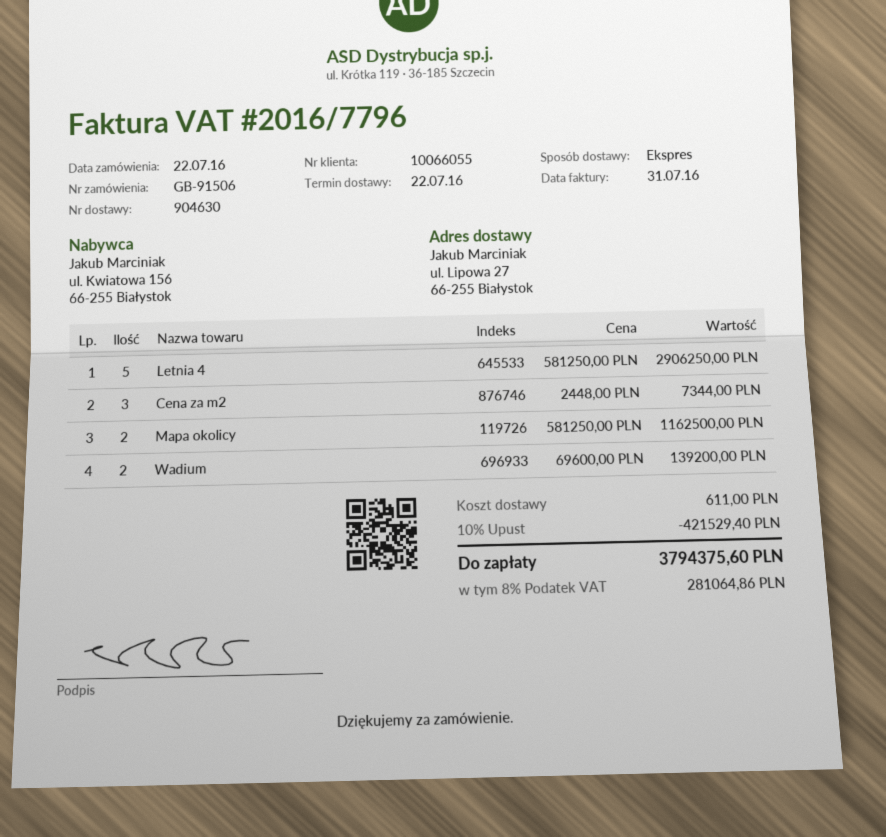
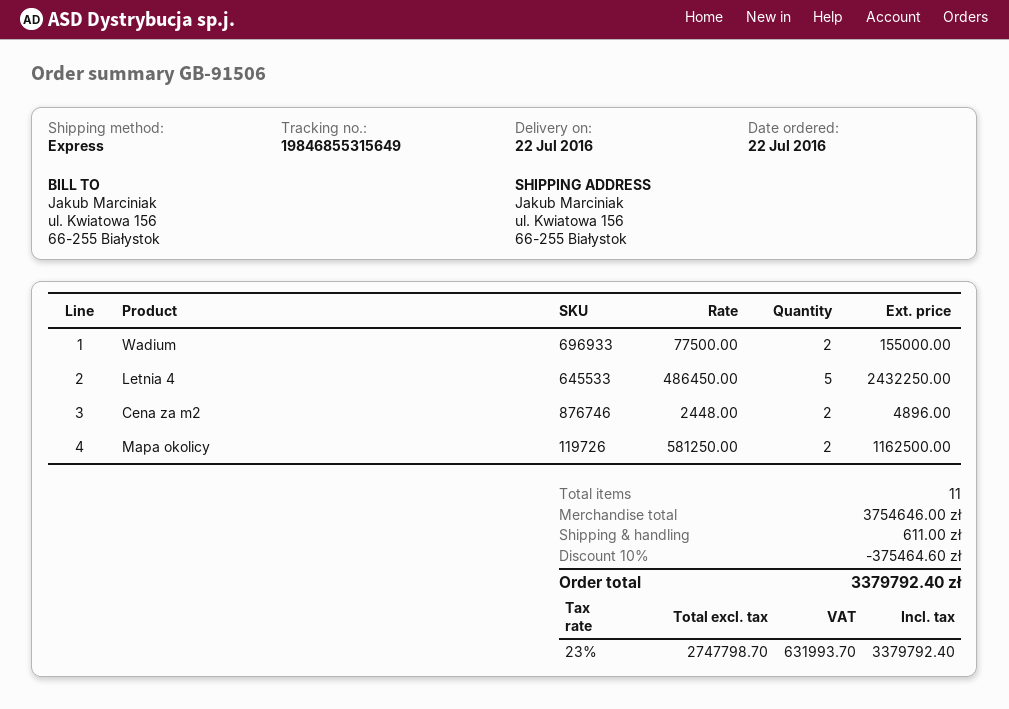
ship to: ul. Lipowa 27, 66-255 Białystok -> ul. Kwiatowa 156, 66-255 Białystok
Letnia 4: 5 x 581250.00 = 2906250.00 -> 5 x 486450.00 = 2432250.00
Cena za m2: 3 x 2448.00 = 7344.00 -> 2 x 2448.00 = 4896.00
Wadium: 2 x 69600.00 = 139200.00 -> 2 x 77500.00 = 155000.00
discount: 10% = 421529.40 -> 10% = 375464.60
tax: 8% = 281064.86 -> 23% = 631993.70
total: 3794375.60 -> 3379792.40

